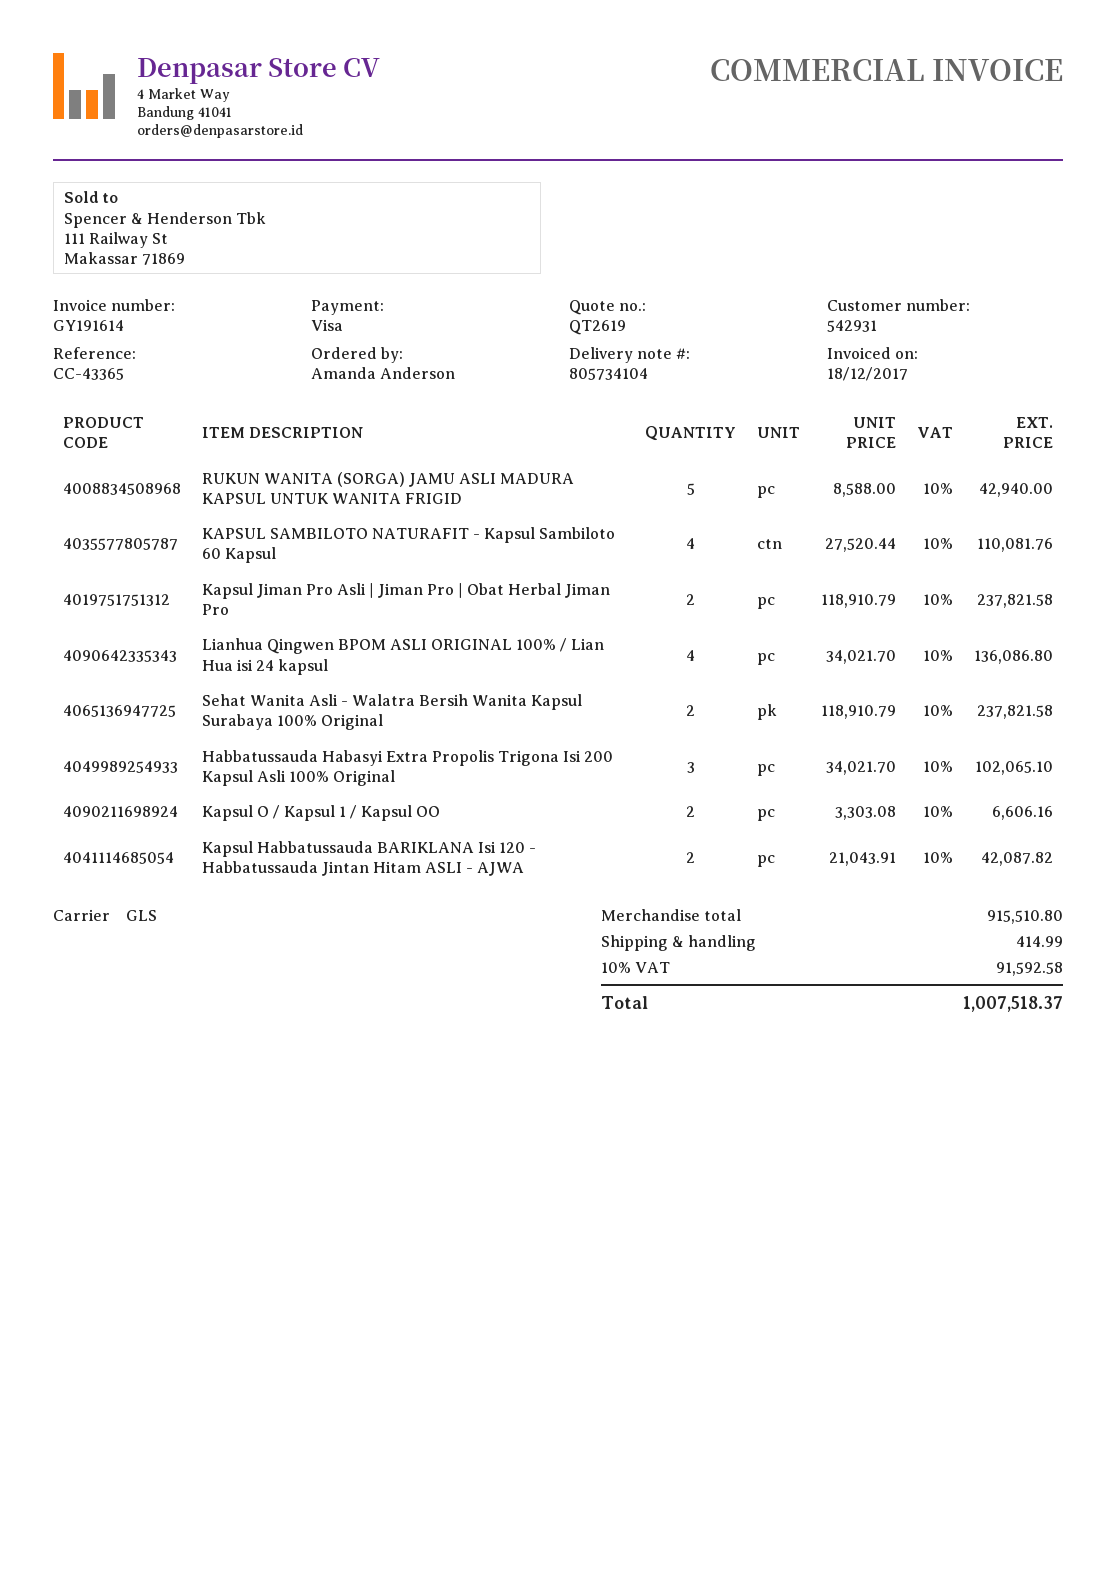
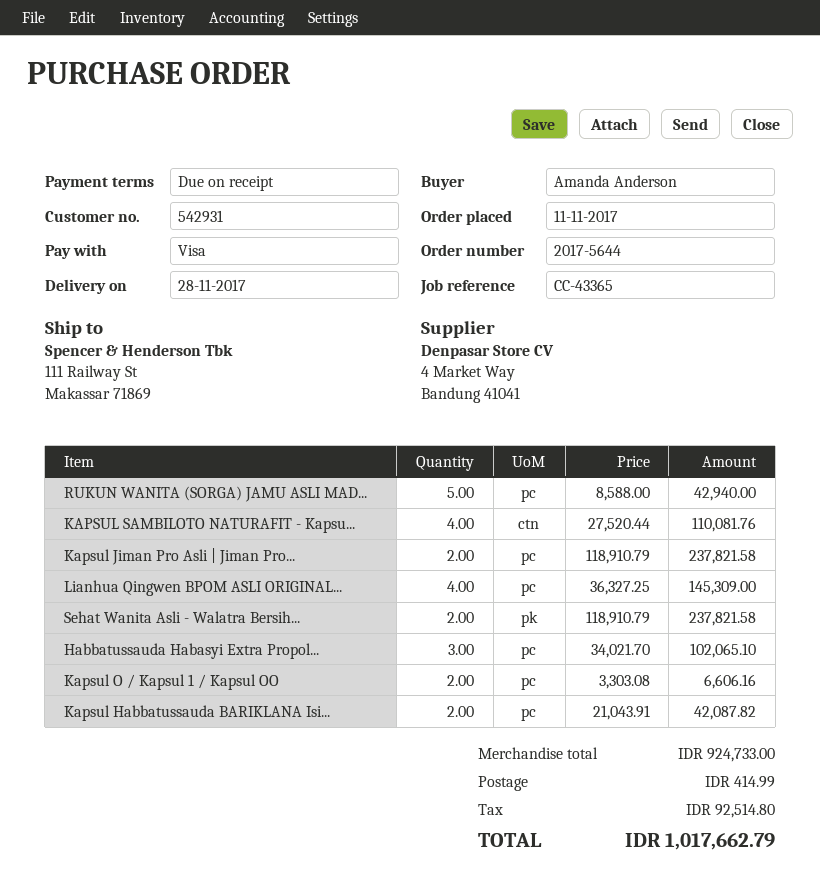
Lianhua Qingwen BPOM ASLI ORIGINAL 100% / Lian Hua isi 24 kapsul: 4 x 34021.70 = 136086.80 -> 4 x 36327.25 = 145309.00
subtotal: 915510.80 -> 924733.00
tax: 91592.58 -> 92514.80
total: 1007518.37 -> 1017662.79

